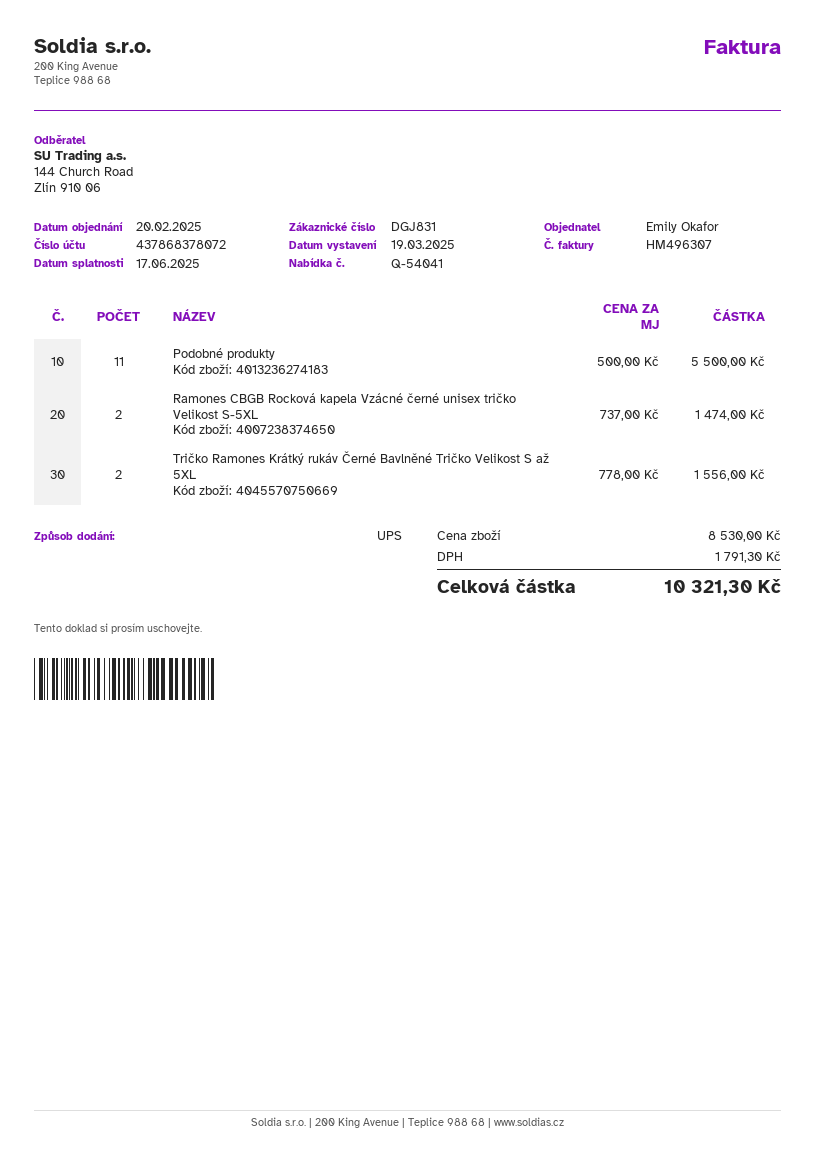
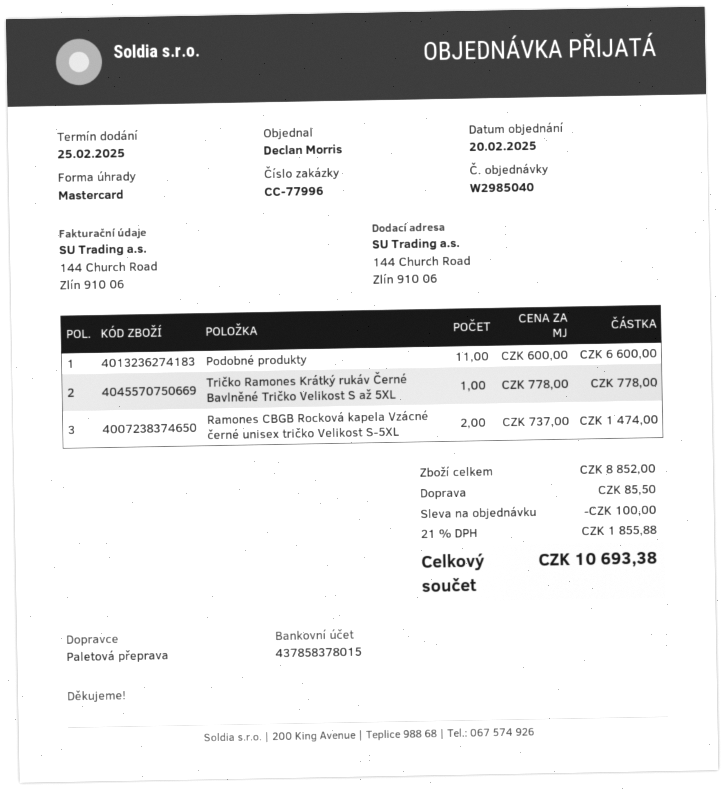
ordered by: Emily Okafor -> Declan Morris
bank account: 437868378072 -> 437858378015
shipping method: UPS -> pallet freight
Podobné produkty: 11 x 500.00 = 5500.00 -> 11 x 600.00 = 6600.00
Tričko Ramones Krátký rukáv Černé Bavlněné Tričko Velikost S až 5XL: 2 x 778.00 = 1556.00 -> 1 x 778.00 = 778.00
subtotal: 8530.00 -> 8852.00
discount: none -> 100.00
shipping: none -> 85.50
tax: 1791.30 -> 1855.88
total: 10321.30 -> 10693.38

